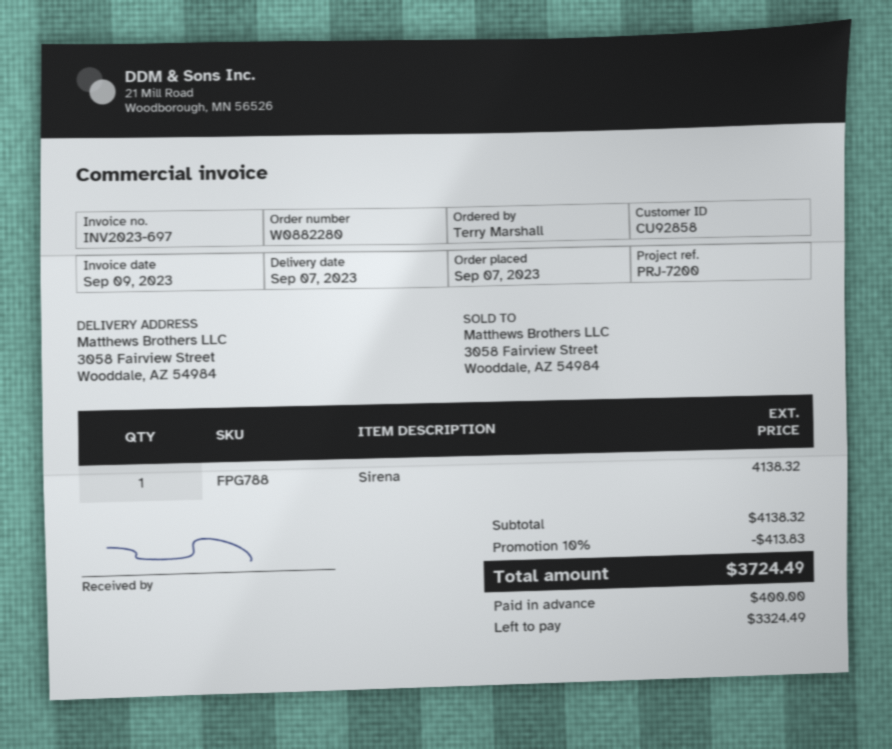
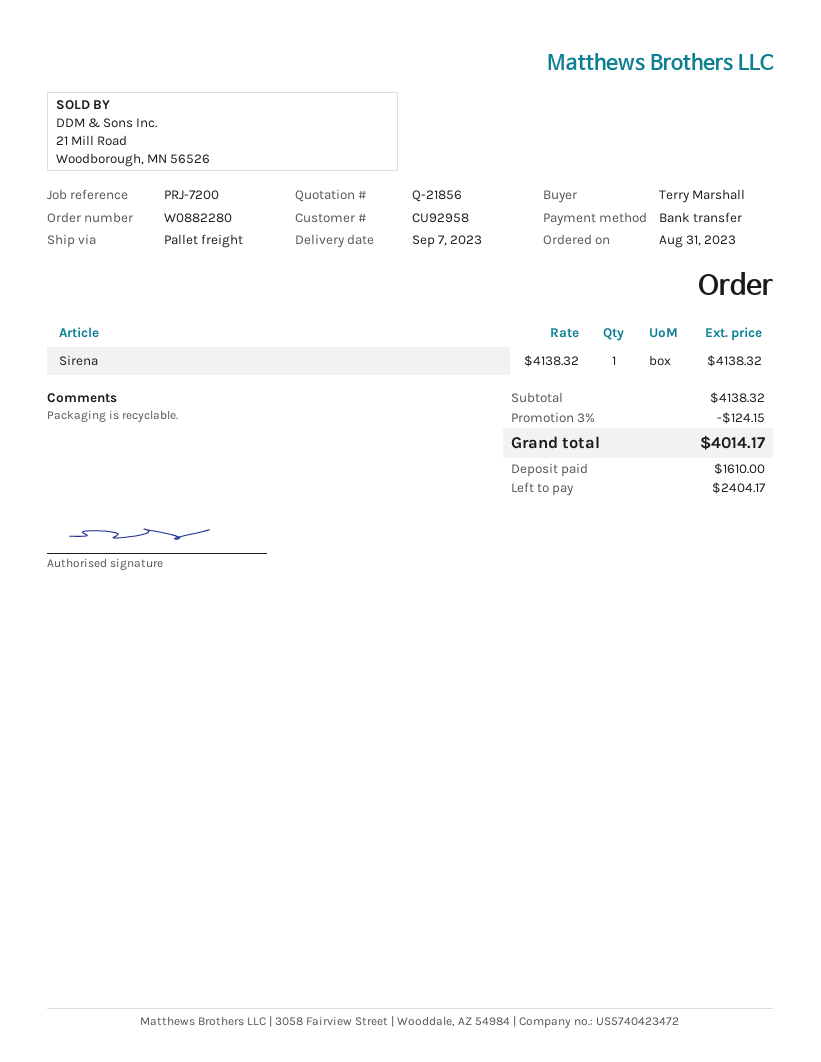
order date: 2023-09-07 -> 2023-08-31
customer number: CU92858 -> CU92958
discount: 10% = 413.83 -> 3% = 124.15
total: 3724.49 -> 4014.17
deposit: 400.00 -> 1610.00
balance: 3324.49 -> 2404.17

